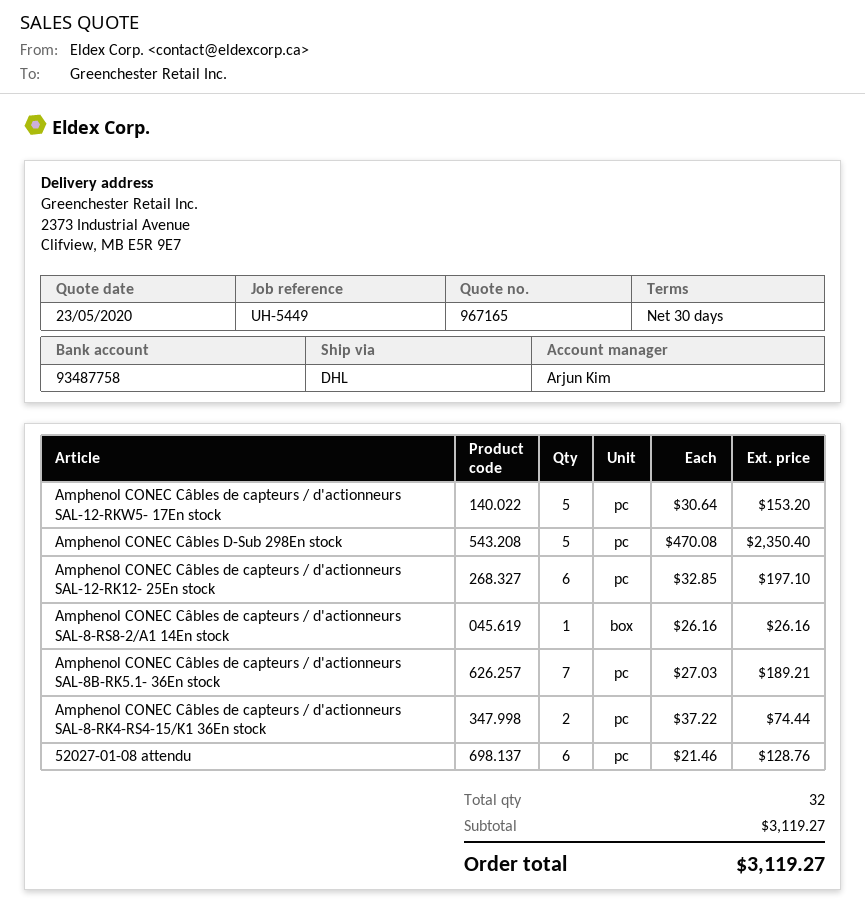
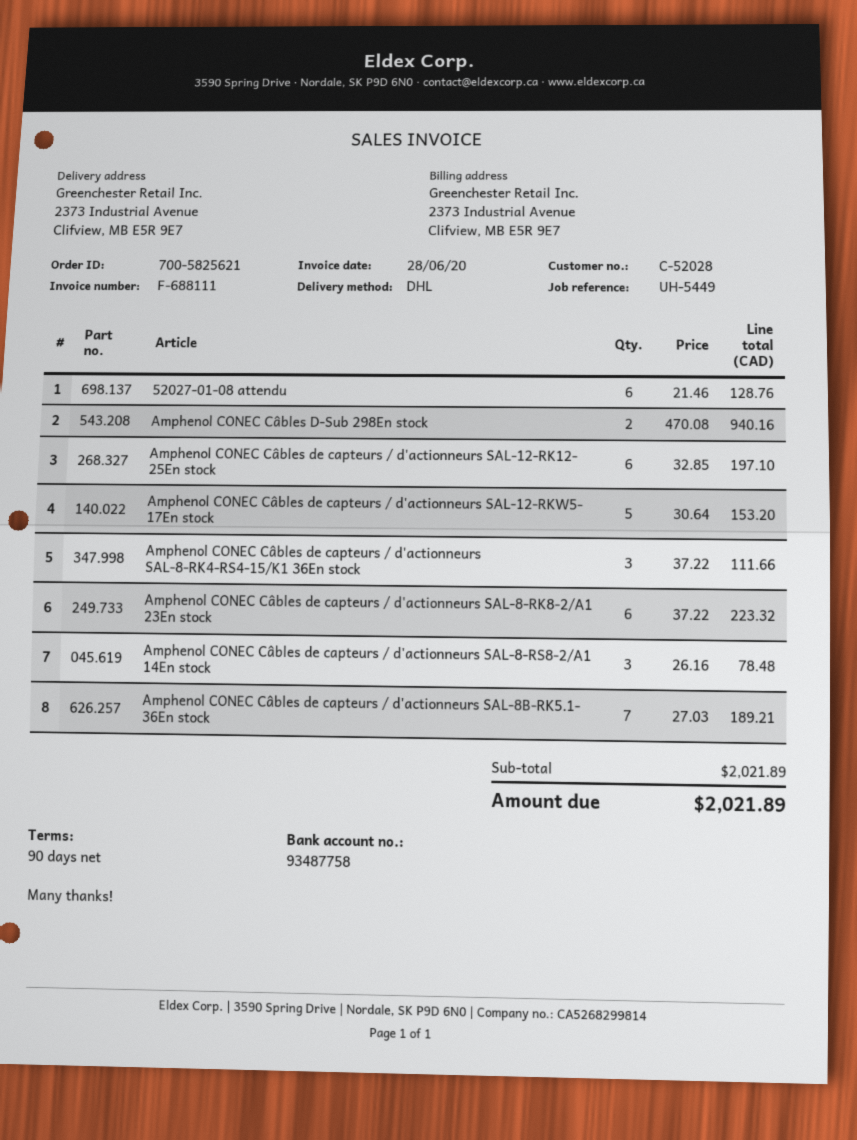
payment terms: 30 days -> 90 days
Amphenol CONEC Câbles D-Sub 298En stock: 5 x 470.08 = 2350.40 -> 2 x 470.08 = 940.16
Amphenol CONEC Câbles de capteurs / d'actionneurs SAL-8-RS8-2/A1 14En stock: 1 x 26.16 = 26.16 -> 3 x 26.16 = 78.48
Amphenol CONEC Câbles de capteurs / d'actionneurs SAL-8-RK4-RS4-15/K1 36En stock: 2 x 37.22 = 74.44 -> 3 x 37.22 = 111.66
Amphenol CONEC Câbles de capteurs / d'actionneurs SAL-8-RK8-2/A1 23En stock: none -> 6 x 37.22 = 223.32
subtotal: 3119.27 -> 2021.89
total: 3119.27 -> 2021.89

